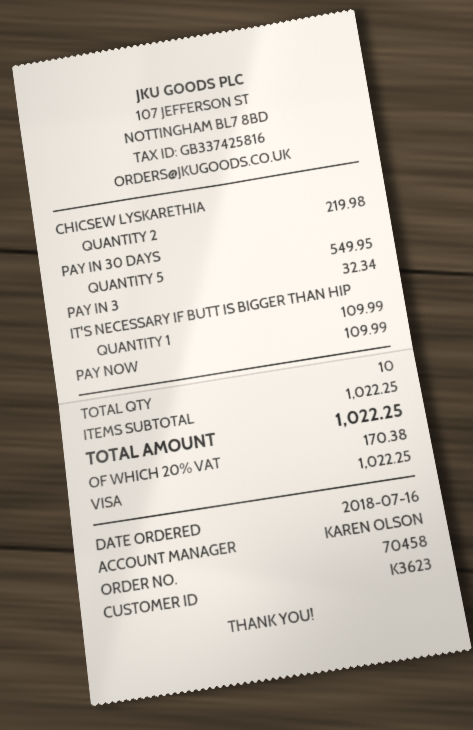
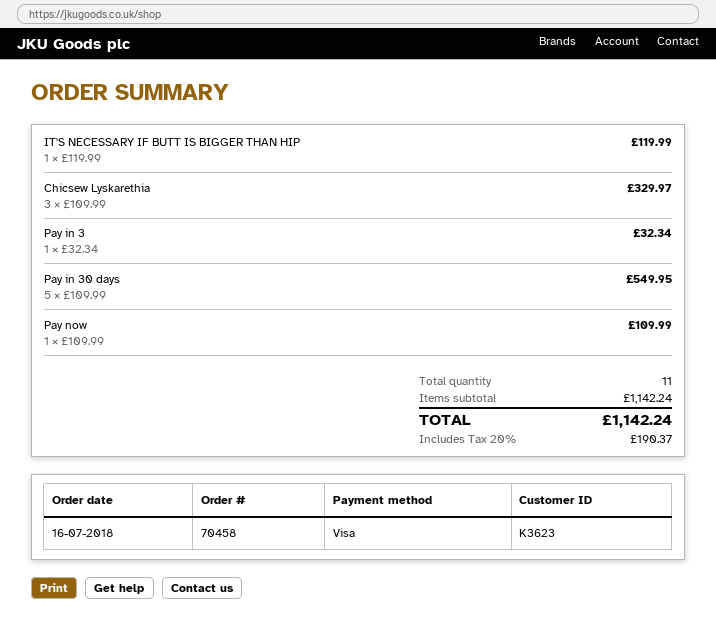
CHICSEW LYSKARETHIA: 2 for 219.98 -> 3 for 329.97
IT'S NECESSARY IF BUTT IS BIGGER THAN HIP: 1 for 109.99 -> 1 for 119.99
total quantity: 10 -> 11
subtotal: 1022.25 -> 1142.24
tax: 20% = 170.38 -> 20% = 190.37
total: 1022.25 -> 1142.24

